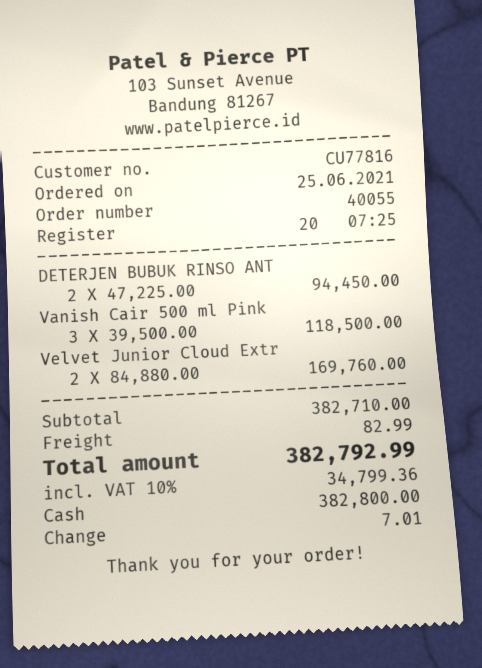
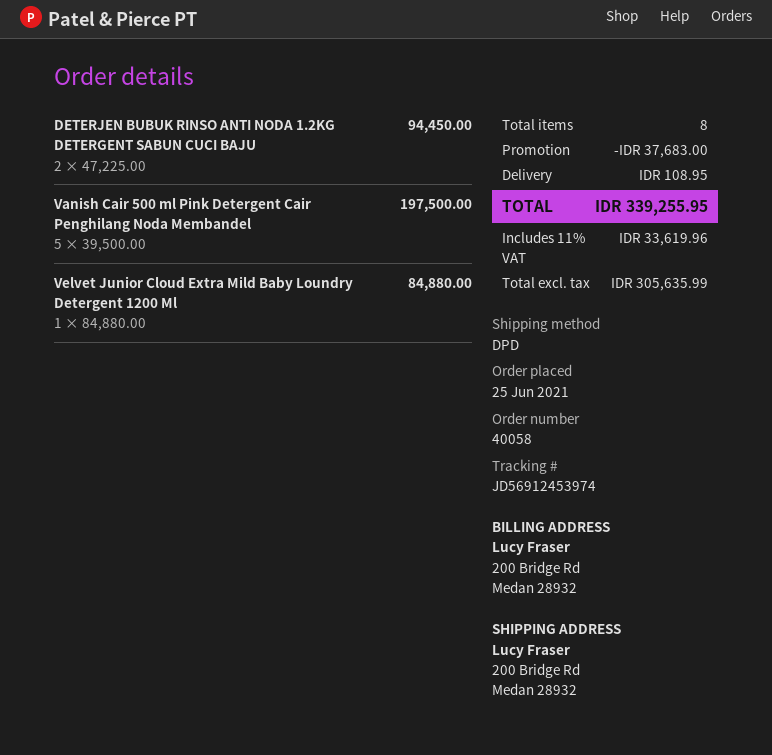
order number: 40055 -> 40058
Vanish Cair 500 ml Pink: 3 x 39500.00 = 118500.00 -> 5 x 39500.00 = 197500.00
Velvet Junior Cloud Extr: 2 x 84880.00 = 169760.00 -> 1 x 84880.00 = 84880.00
discount: none -> 37683.00
shipping: 82.99 -> 108.95
tax: 10% = 34799.36 -> 11% = 33619.96
total: 382792.99 -> 339255.95

